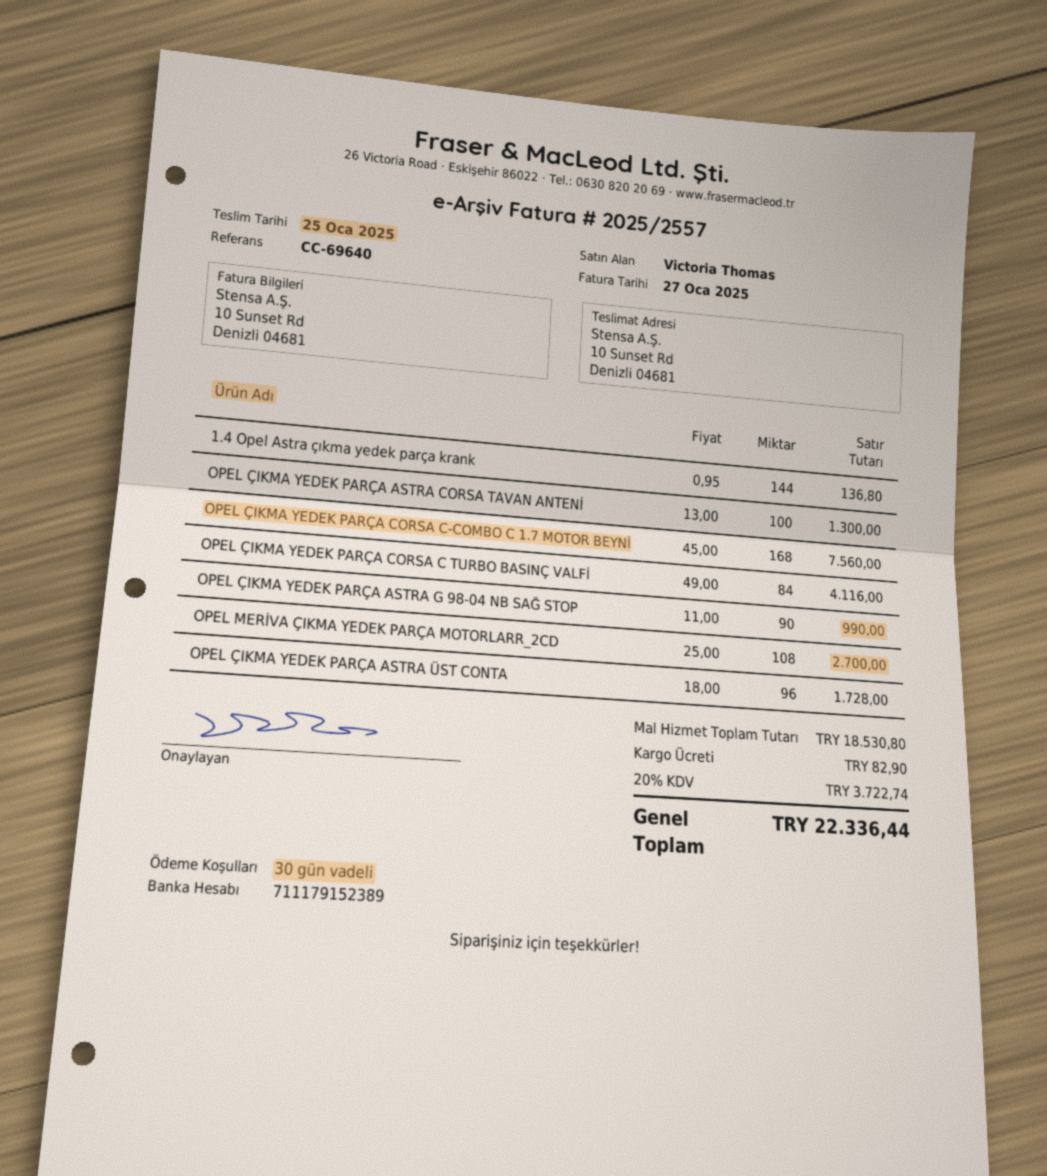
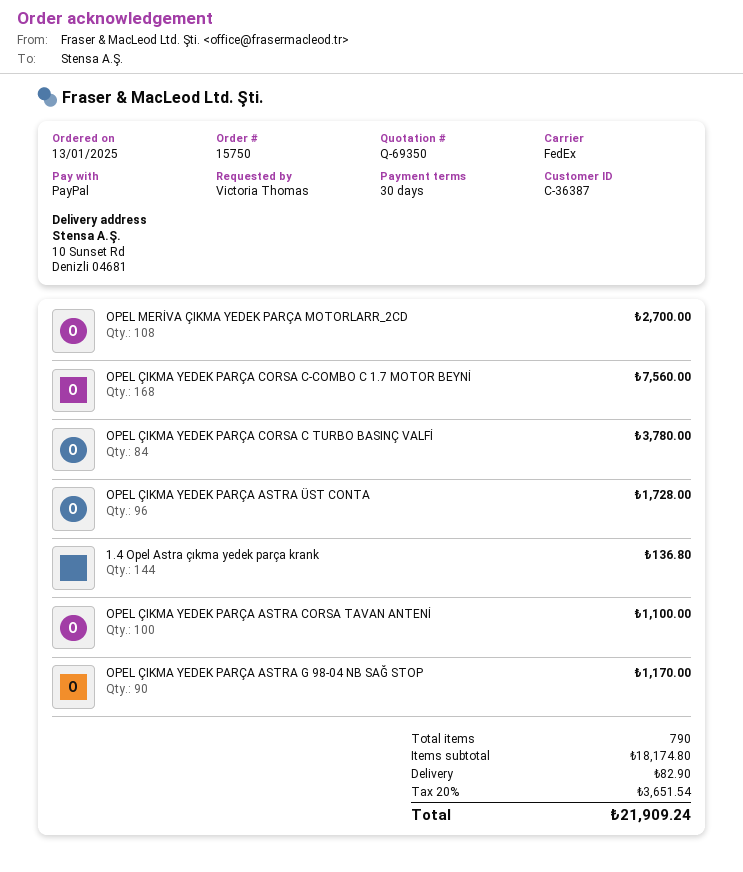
OPEL ÇIKMA YEDEK PARÇA ASTRA CORSA TAVAN ANTENİ: 100 for 1300.00 -> 100 for 1100.00
OPEL ÇIKMA YEDEK PARÇA CORSA C TURBO BASINÇ VALFİ: 84 for 4116.00 -> 84 for 3780.00
OPEL ÇIKMA YEDEK PARÇA ASTRA G 98-04 NB SAĞ STOP: 90 for 990.00 -> 90 for 1170.00
subtotal: 18530.80 -> 18174.80
tax: 20% = 3722.74 -> 20% = 3651.54
total: 22336.44 -> 21909.24

